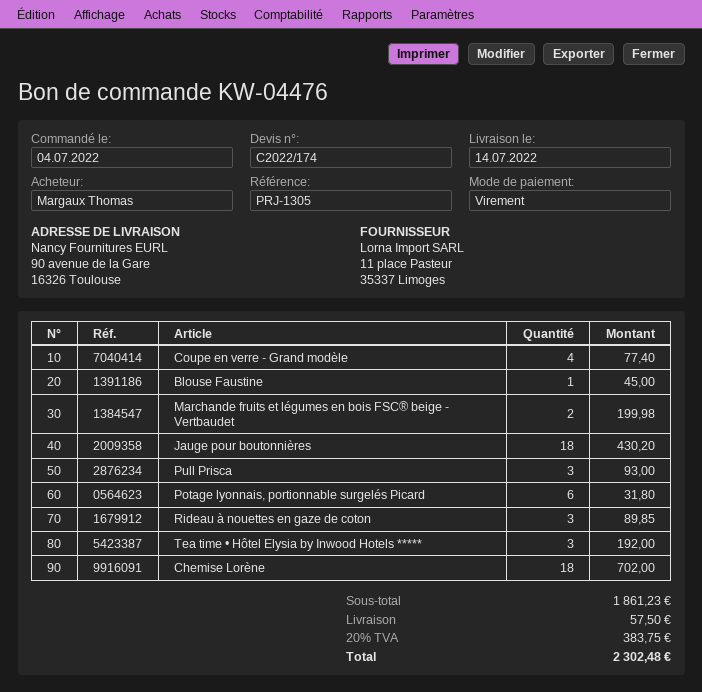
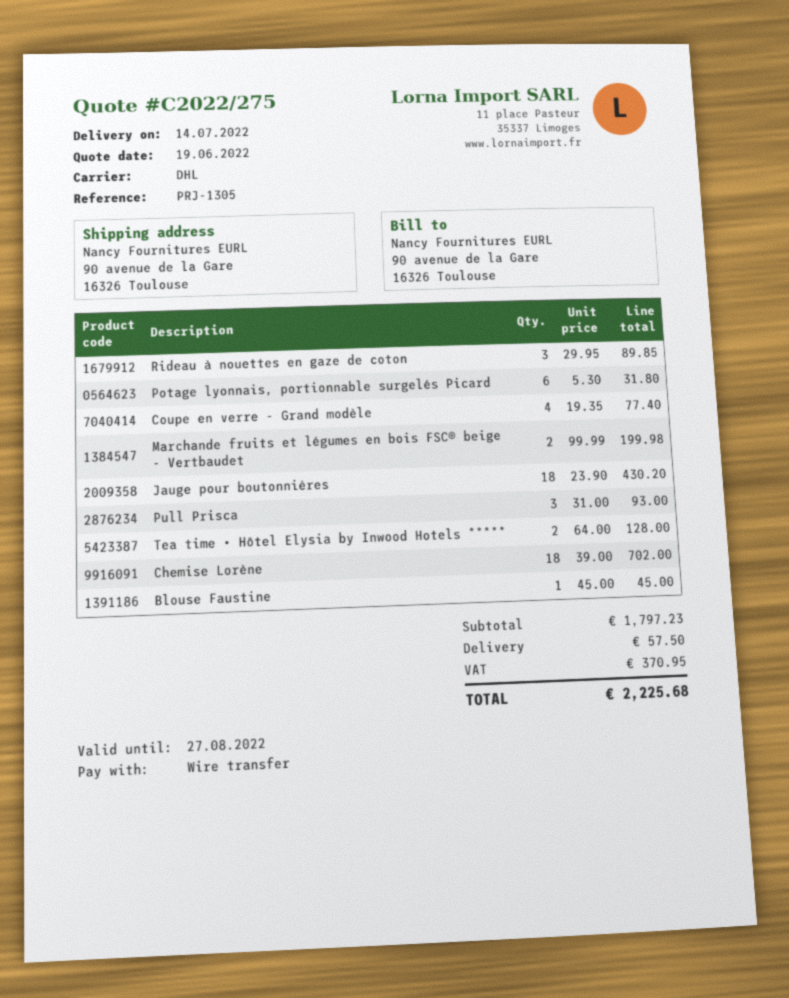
quote number: C2022/174 -> C2022/275
Tea time • Hôtel Elysia by Inwood Hotels *****: 3 for 192.00 -> 2 for 128.00
subtotal: 1861.23 -> 1797.23
tax: 383.75 -> 370.95
total: 2302.48 -> 2225.68

